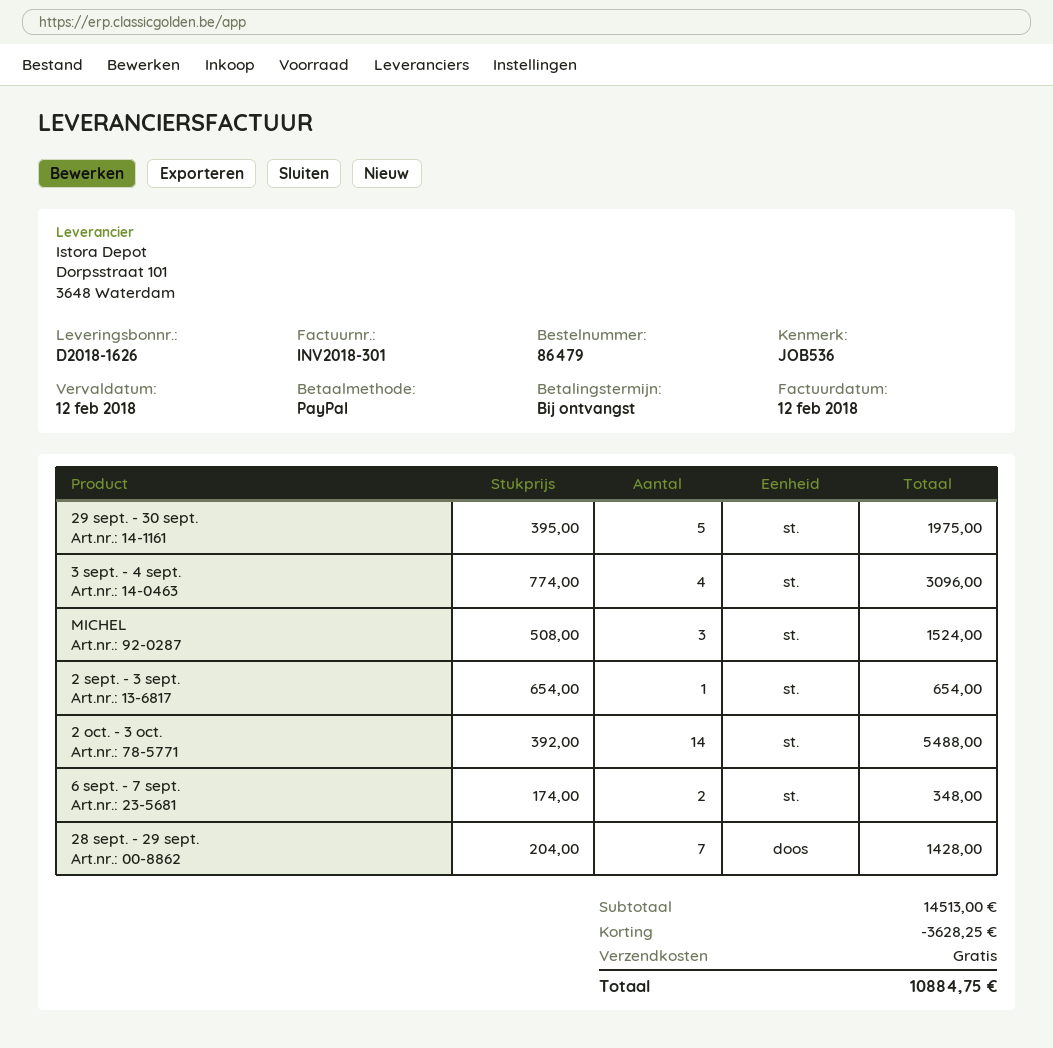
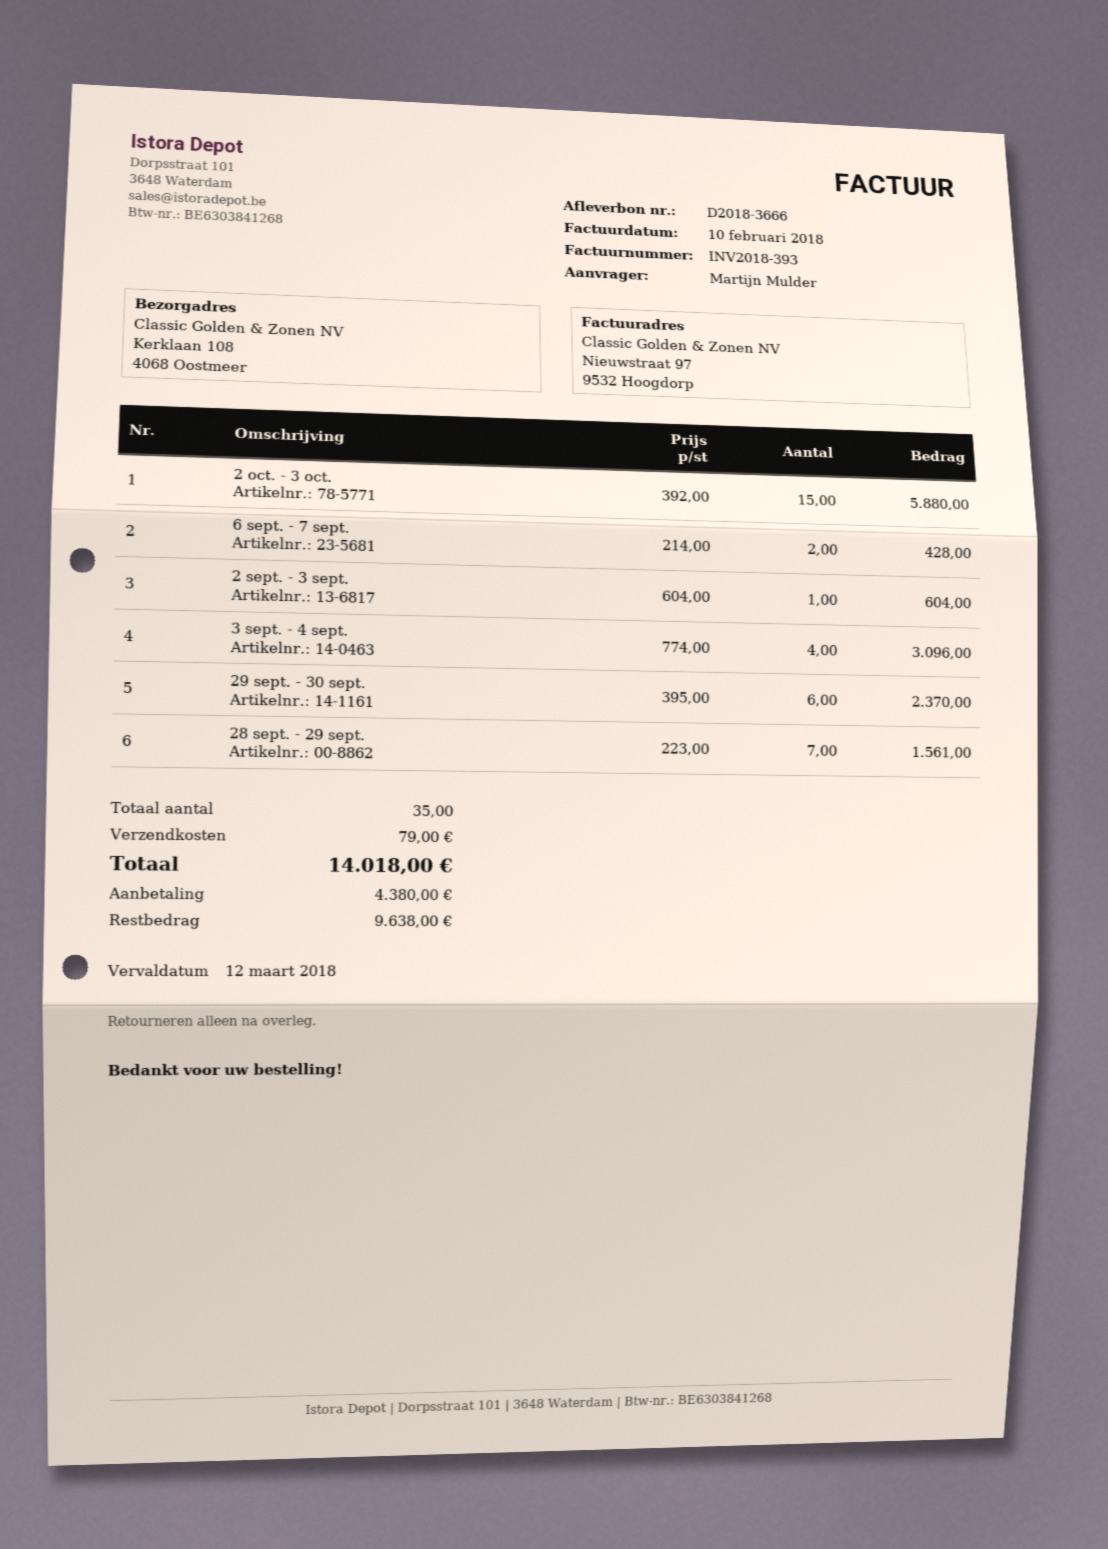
delivery note number: D2018-1626 -> D2018-3666
invoice number: INV2018-301 -> INV2018-393
invoice date: 2018-02-12 -> 2018-02-10
due date: 2018-02-12 -> 2018-03-12
29 sept. - 30 sept.: 5 x 395.00 = 1975.00 -> 6 x 395.00 = 2370.00
MICHEL: 3 x 508.00 = 1524.00 -> none
2 sept. - 3 sept.: 1 x 654.00 = 654.00 -> 1 x 604.00 = 604.00
2 oct. - 3 oct.: 14 x 392.00 = 5488.00 -> 15 x 392.00 = 5880.00
6 sept. - 7 sept.: 2 x 174.00 = 348.00 -> 2 x 214.00 = 428.00
28 sept. - 29 sept.: 7 x 204.00 = 1428.00 -> 7 x 223.00 = 1561.00
discount: 3628.25 -> none
shipping: 0.00 -> 79.00
total: 10884.75 -> 14018.00

